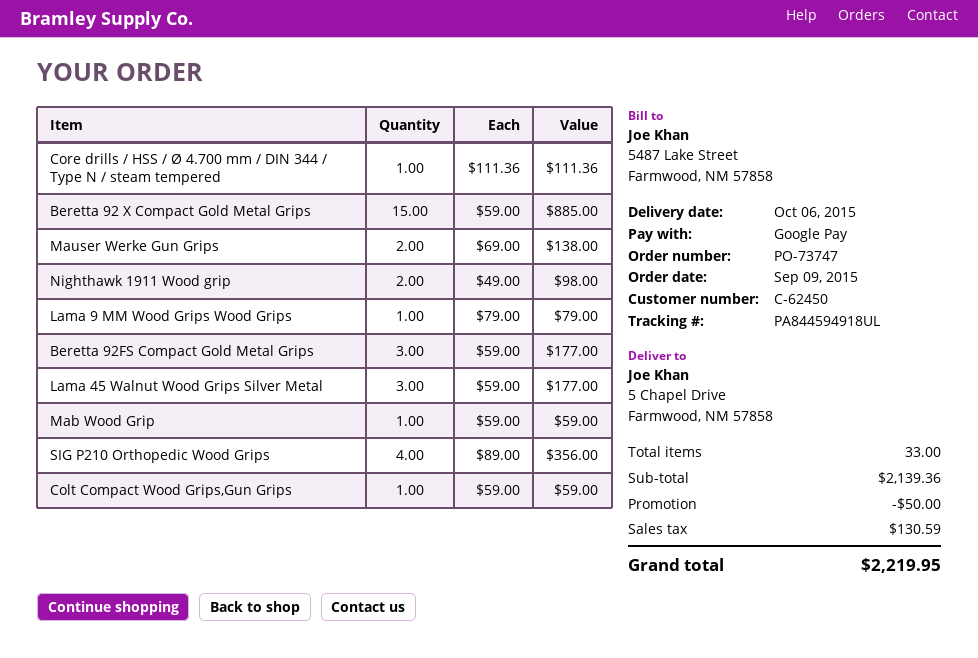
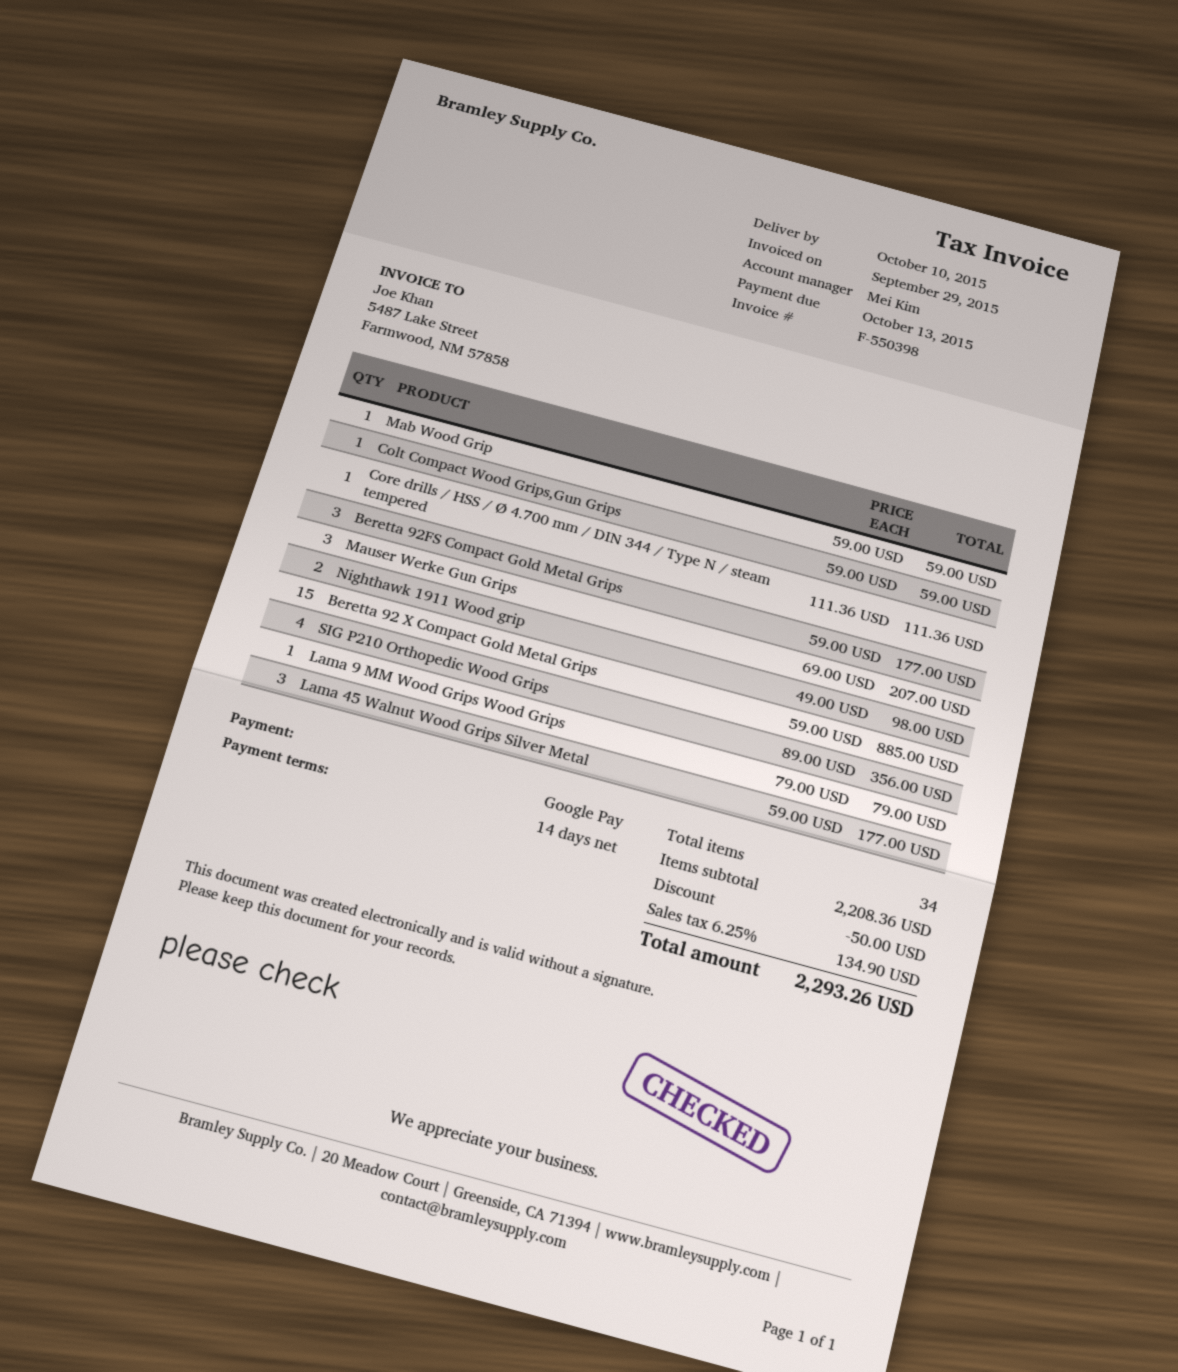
delivery date: 2015-10-06 -> 2015-10-10
Mauser Werke Gun Grips: 2 x 69.00 = 138.00 -> 3 x 69.00 = 207.00
total quantity: 33 -> 34
subtotal: 2139.36 -> 2208.36
tax: 130.59 -> 134.90
total: 2219.95 -> 2293.26

